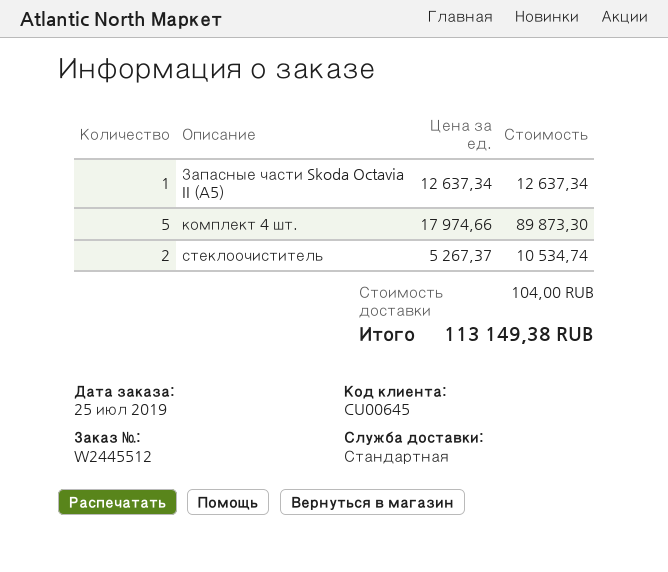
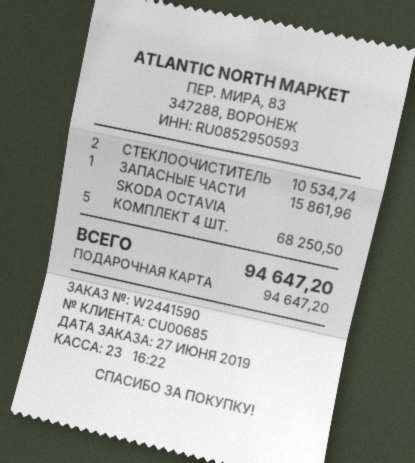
order number: W2445512 -> W2441590
order date: 2019-07-25 -> 2019-06-27
customer number: CU00645 -> CU00685
Запасные части Skoda Octavia II (A5): 1 for 12637.34 -> 1 for 15861.96
комплект 4 шт.: 5 for 89873.30 -> 5 for 68250.50
shipping: 104.00 -> none
total: 113149.38 -> 94647.20

